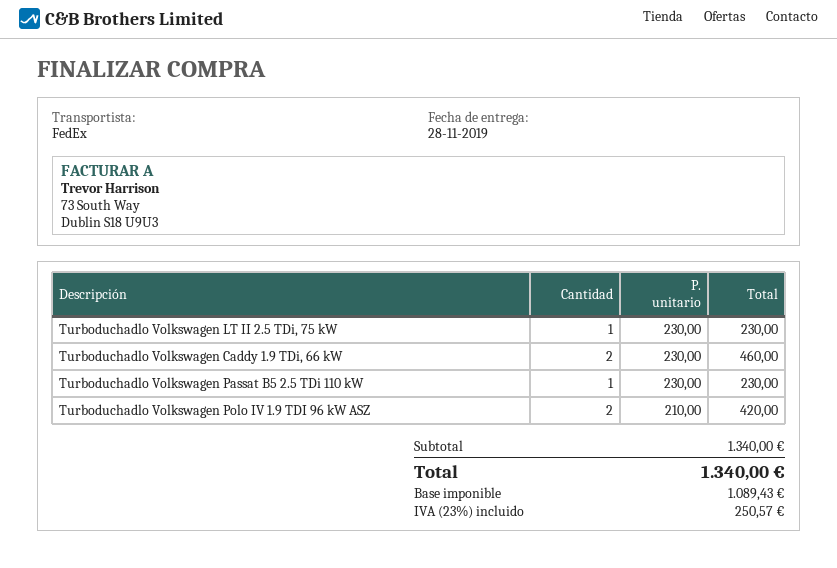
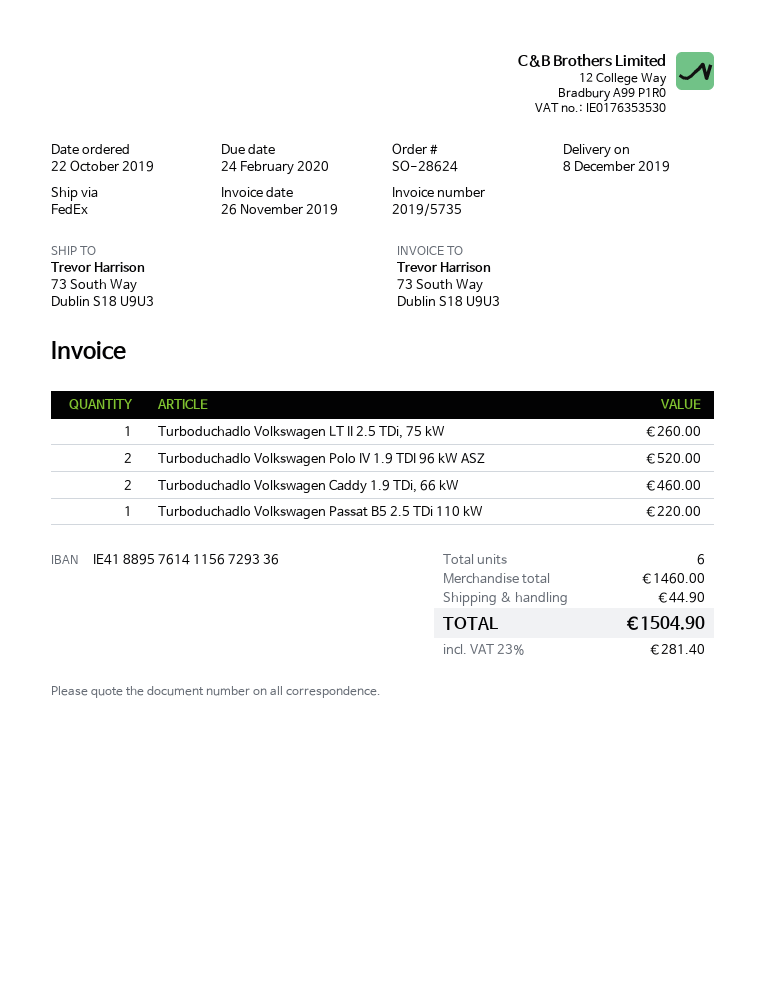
delivery date: 2019-11-28 -> 2019-12-08
Turboduchadlo Volkswagen LT II 2.5 TDi, 75 kW: 1 for 230.00 -> 1 for 260.00
Turboduchadlo Volkswagen Passat B5 2.5 TDi 110 kW: 1 for 230.00 -> 1 for 220.00
Turboduchadlo Volkswagen Polo IV 1.9 TDI 96 kW ASZ: 2 for 420.00 -> 2 for 520.00
subtotal: 1340.00 -> 1460.00
shipping: none -> 44.90
tax: 23% = 250.57 -> 23% = 281.40
total: 1340.00 -> 1504.90

